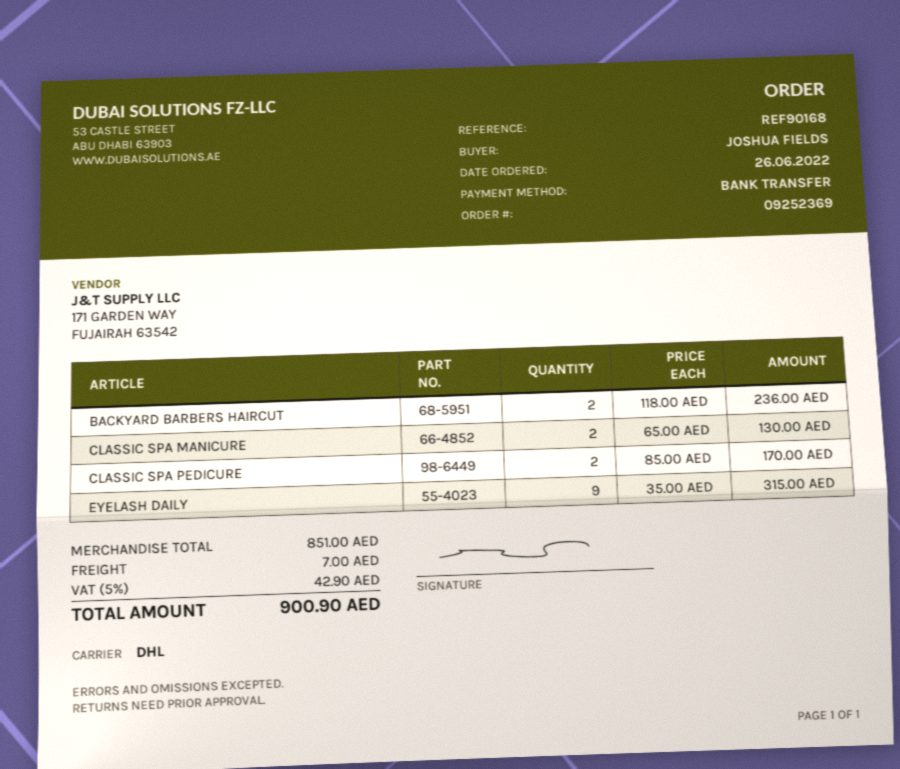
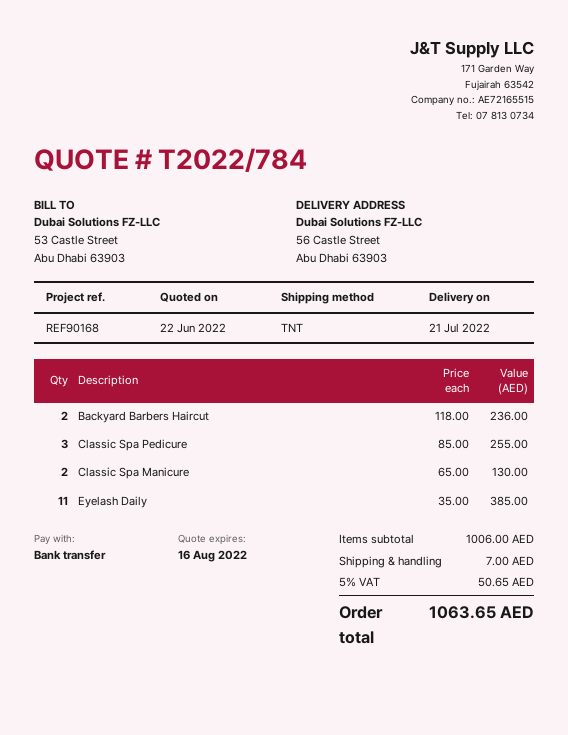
shipping method: DHL -> TNT
CLASSIC SPA PEDICURE: 2 x 85.00 = 170.00 -> 3 x 85.00 = 255.00
EYELASH DAILY: 9 x 35.00 = 315.00 -> 11 x 35.00 = 385.00
subtotal: 851.00 -> 1006.00
tax: 5% = 42.90 -> 5% = 50.65
total: 900.90 -> 1063.65

